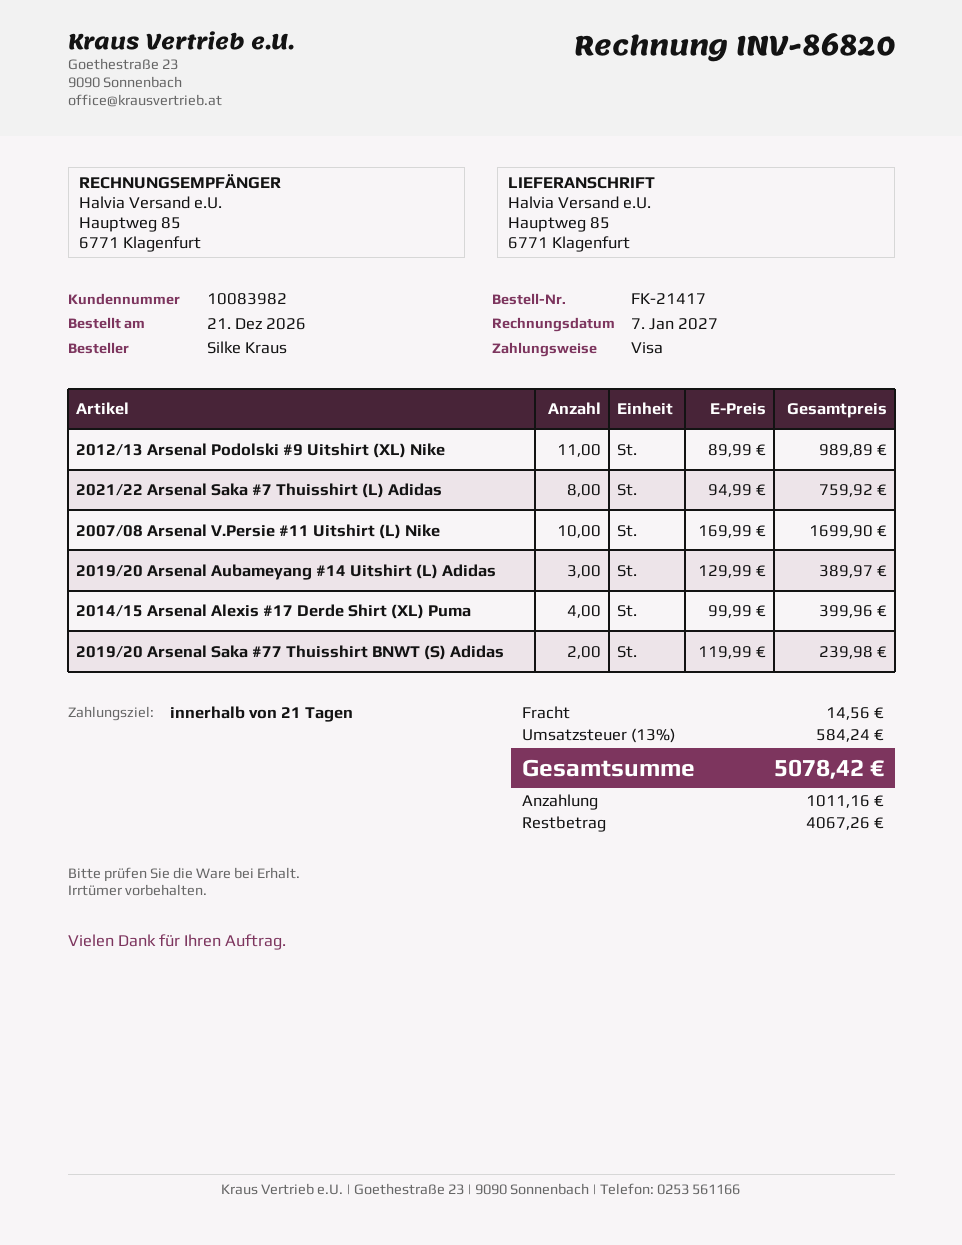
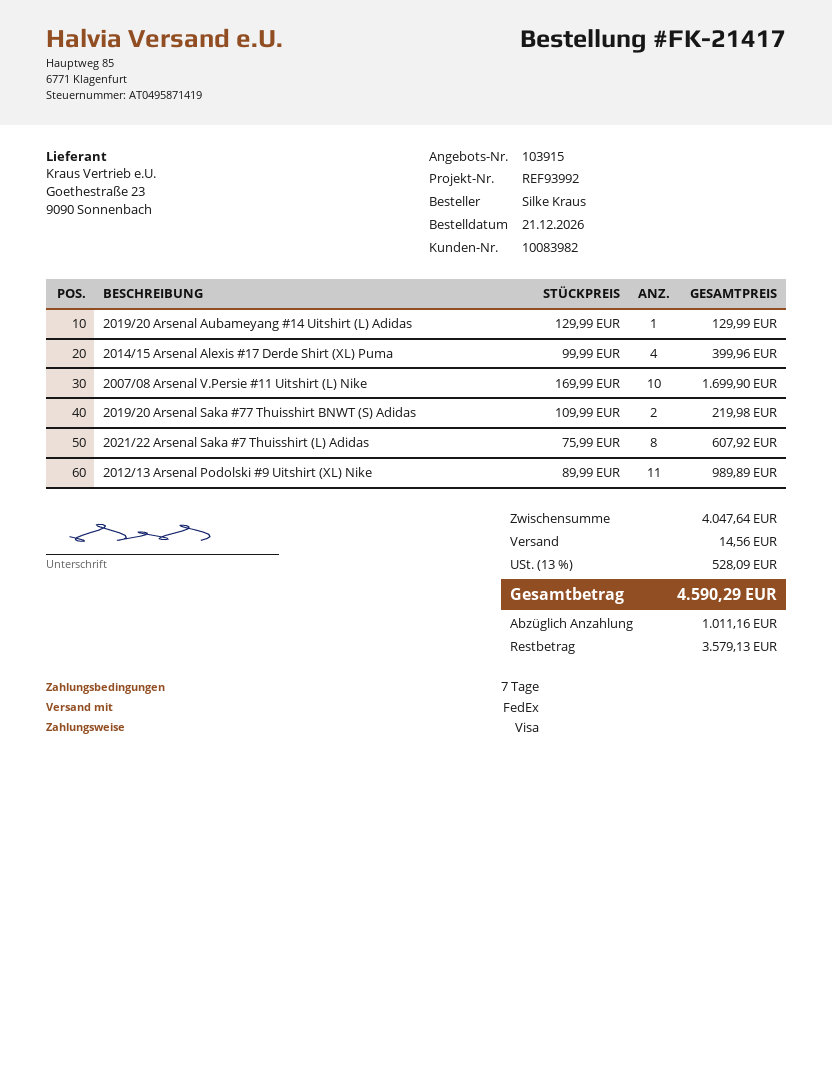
payment terms: 21 days -> 7 days
2021/22 Arsenal Saka #7 Thuisshirt (L) Adidas: 8 x 94.99 = 759.92 -> 8 x 75.99 = 607.92
2019/20 Arsenal Aubameyang #14 Uitshirt (L) Adidas: 3 x 129.99 = 389.97 -> 1 x 129.99 = 129.99
2019/20 Arsenal Saka #77 Thuisshirt BNWT (S) Adidas: 2 x 119.99 = 239.98 -> 2 x 109.99 = 219.98
tax: 13% = 584.24 -> 13% = 528.09
total: 5078.42 -> 4590.29
balance: 4067.26 -> 3579.13

